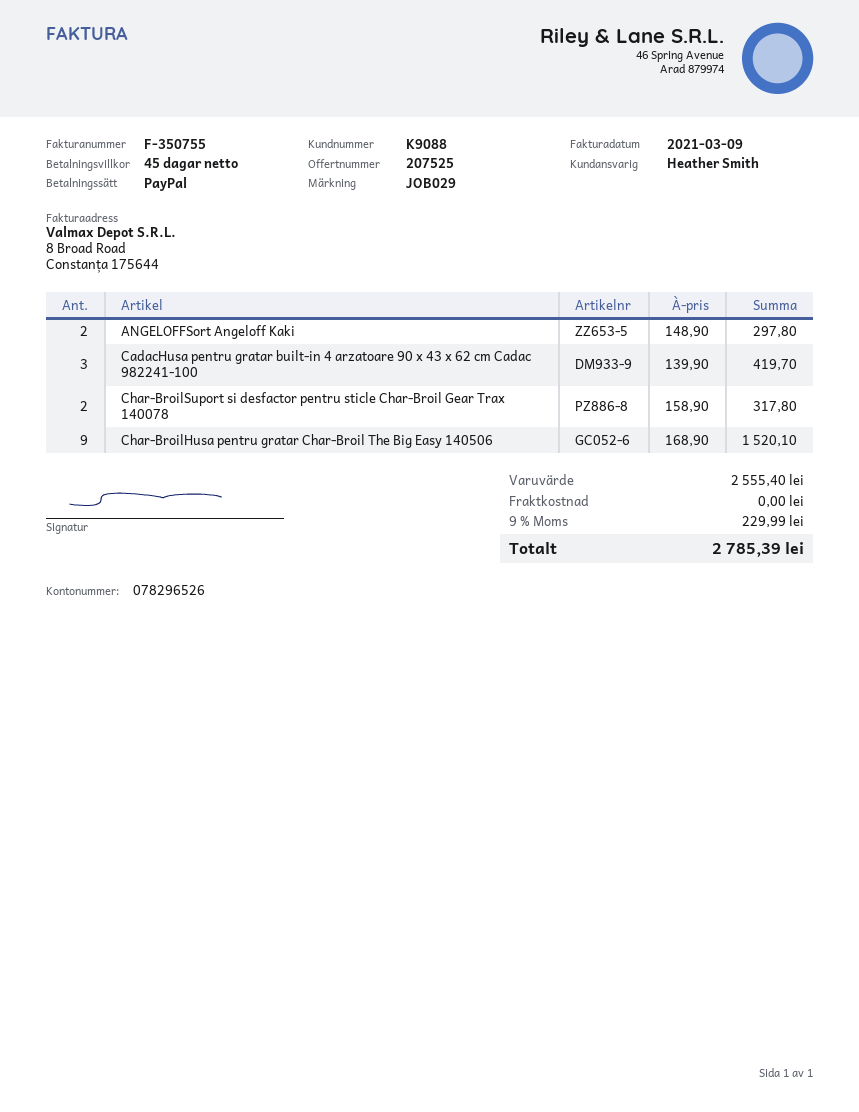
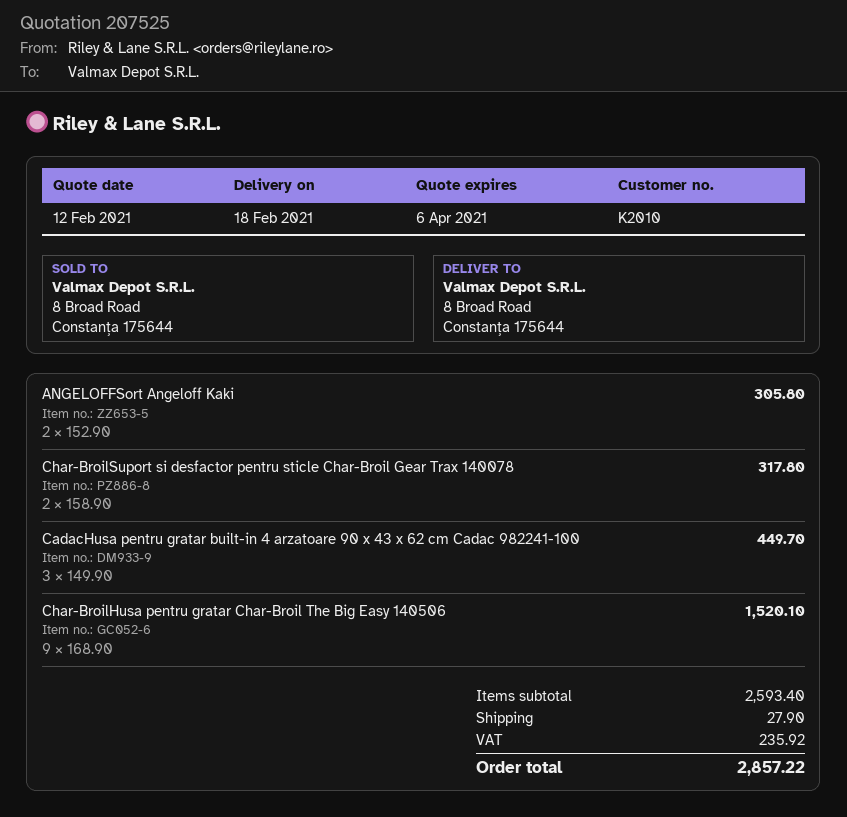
customer number: K9088 -> K2010
ANGELOFFSort Angeloff Kaki: 2 x 148.90 = 297.80 -> 2 x 152.90 = 305.80
CadacHusa pentru gratar built-in 4 arzatoare 90 x 43 x 62 cm Cadac 982241-100: 3 x 139.90 = 419.70 -> 3 x 149.90 = 449.70
subtotal: 2555.40 -> 2593.40
shipping: 0.00 -> 27.90
tax: 229.99 -> 235.92
total: 2785.39 -> 2857.22

